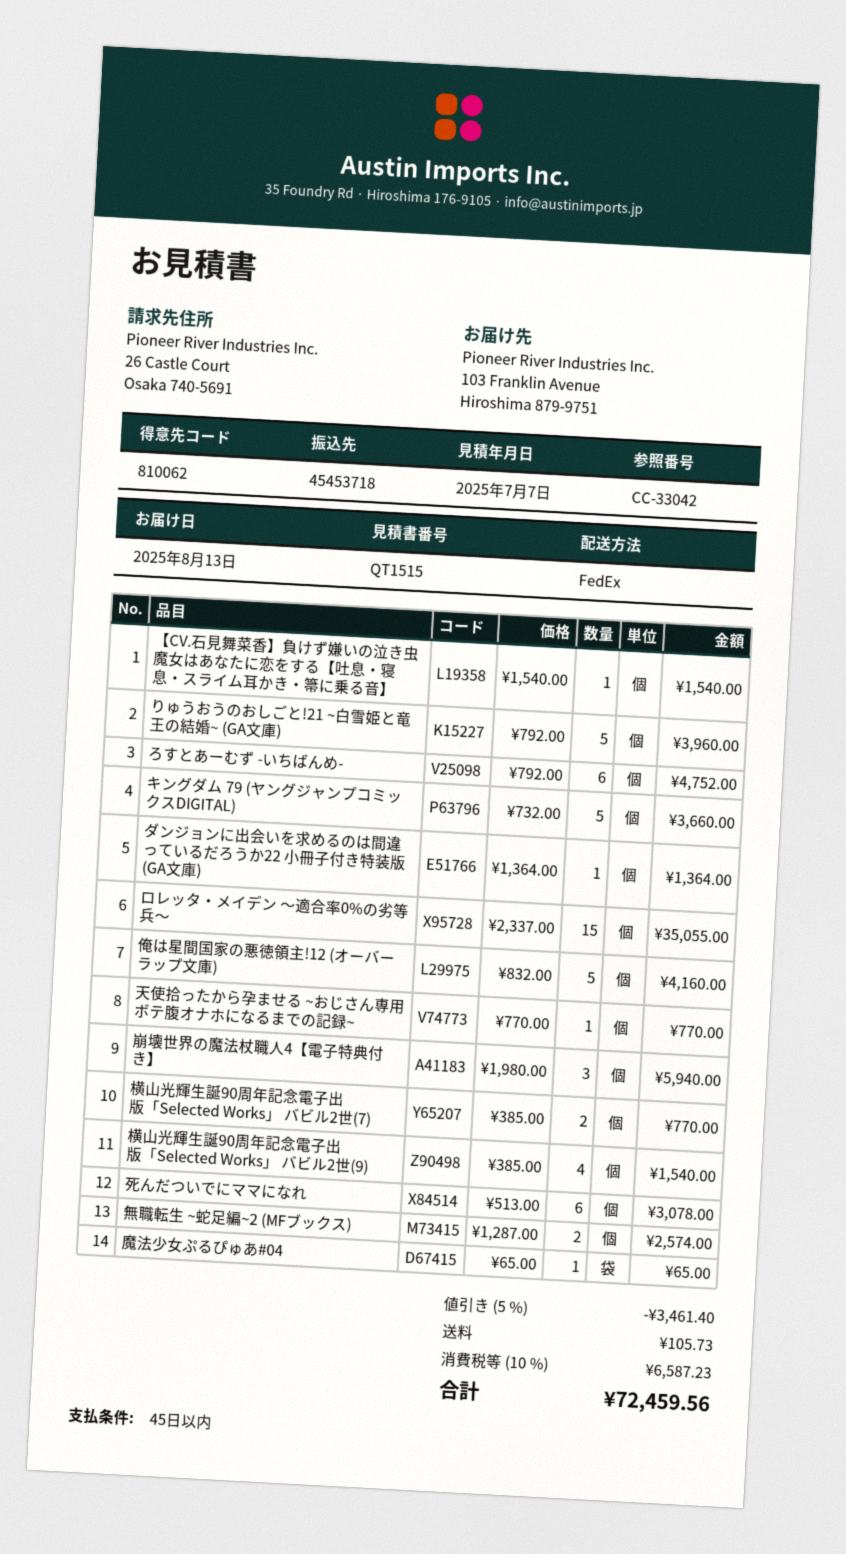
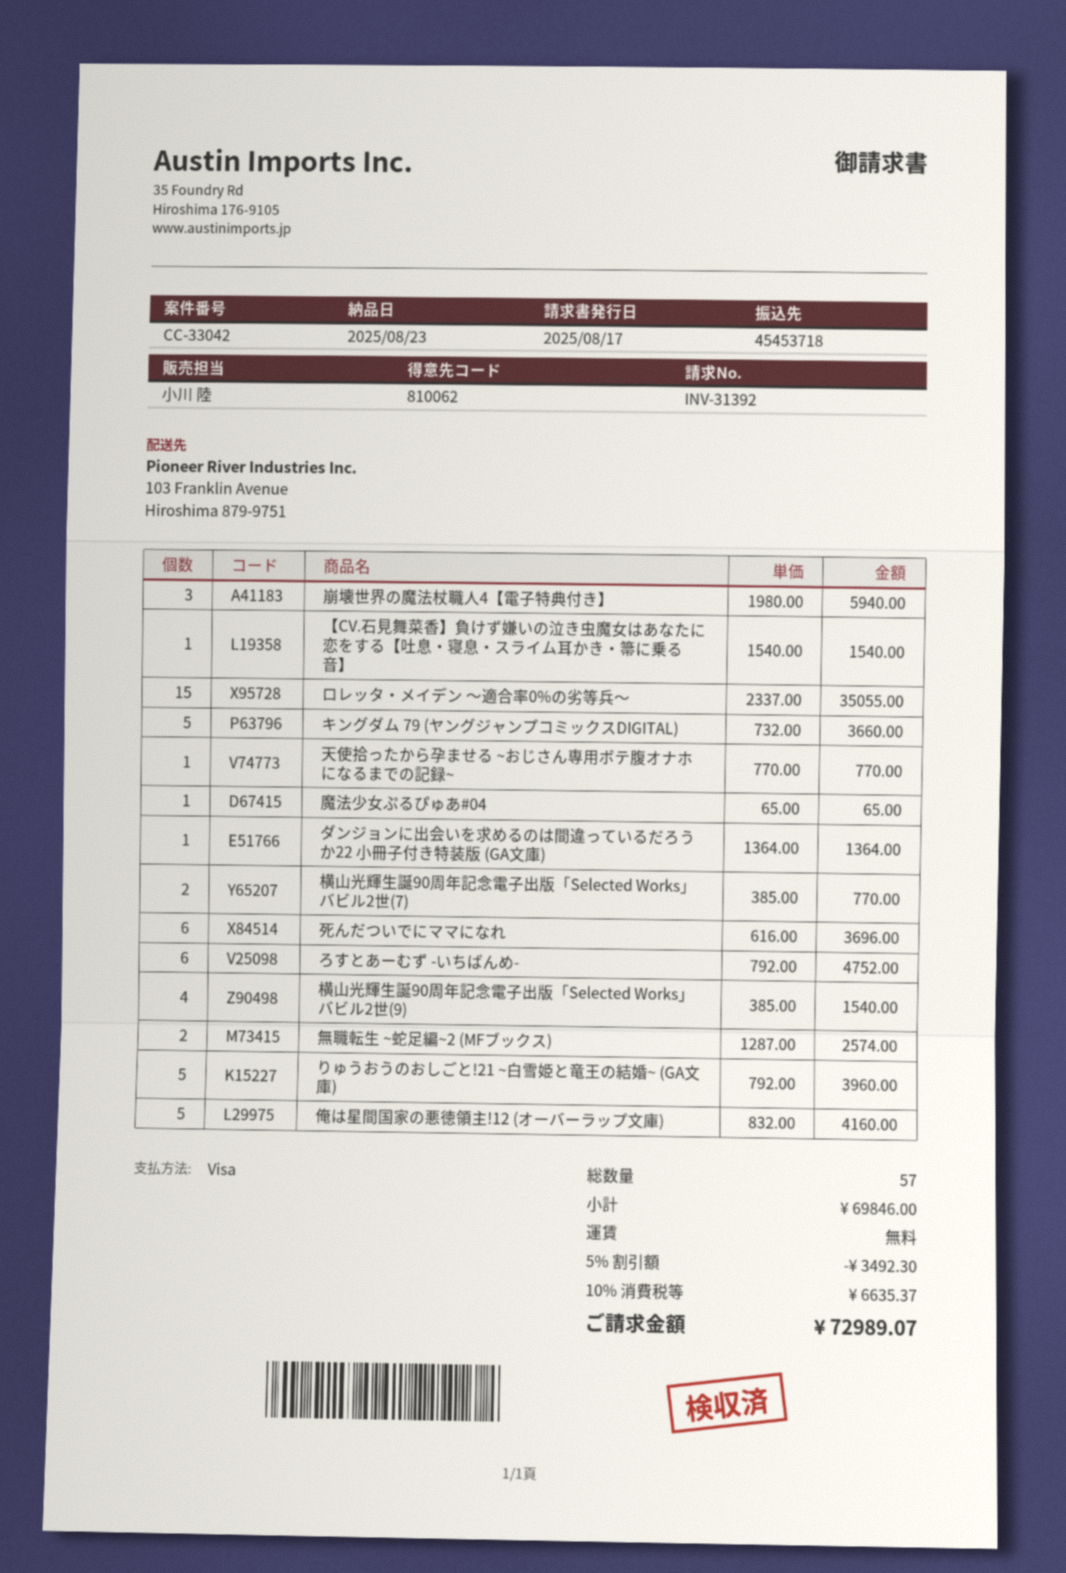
delivery date: 2025-08-13 -> 2025-08-23
死んだついでにママになれ: 6 x 513.00 = 3078.00 -> 6 x 616.00 = 3696.00
discount: 5% = 3461.40 -> 5% = 3492.30
shipping: 105.73 -> 0.00
tax: 10% = 6587.23 -> 10% = 6635.37
total: 72459.56 -> 72989.07

